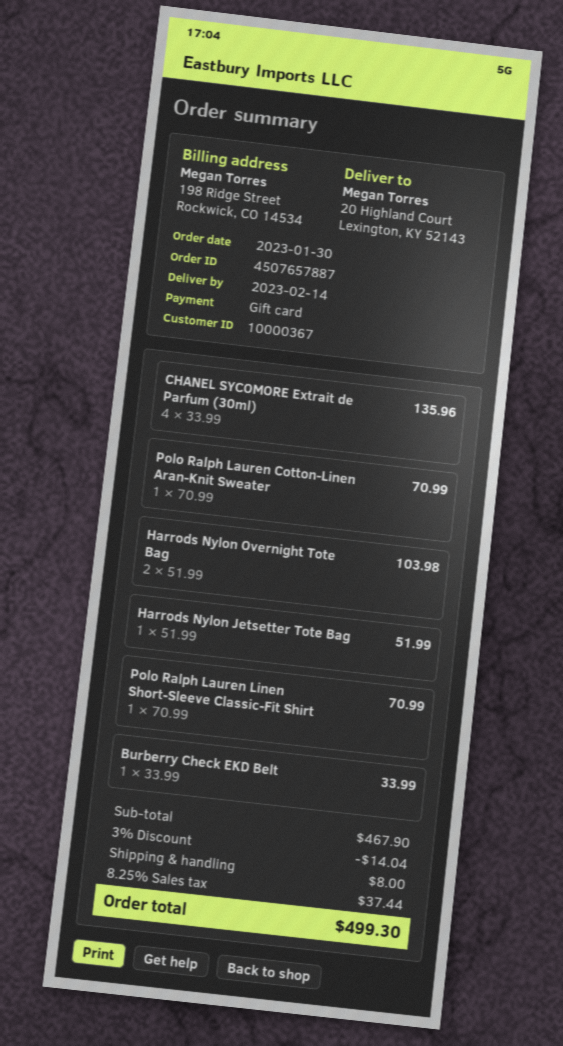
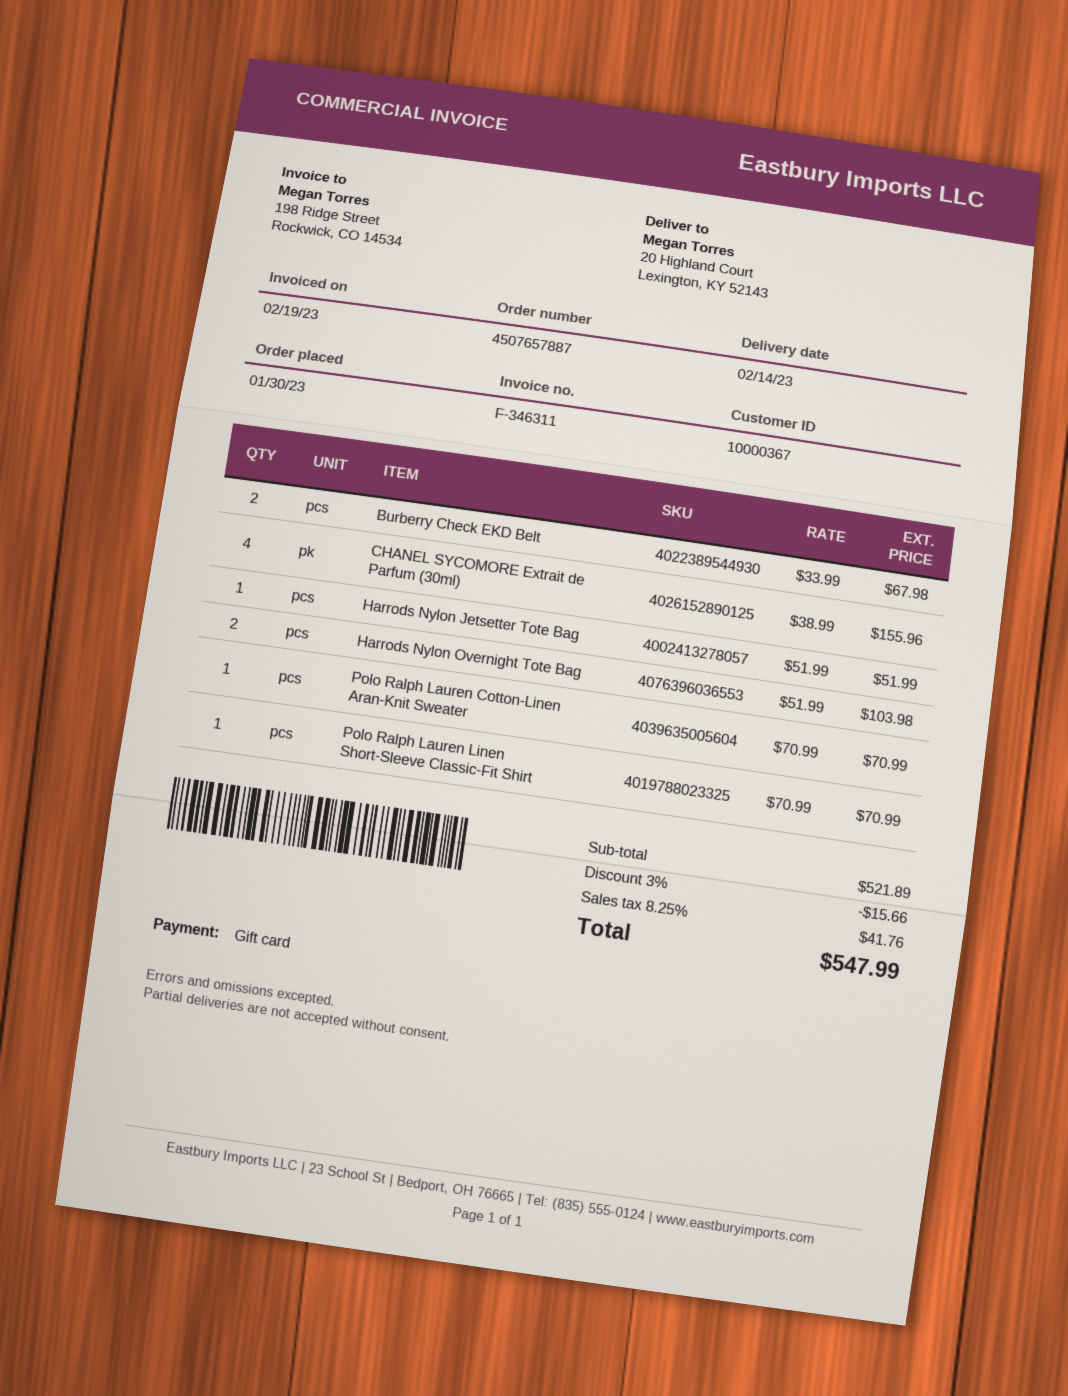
CHANEL SYCOMORE Extrait de Parfum (30ml): 4 x 33.99 = 135.96 -> 4 x 38.99 = 155.96
Burberry Check EKD Belt: 1 x 33.99 = 33.99 -> 2 x 33.99 = 67.98
subtotal: 467.90 -> 521.89
discount: 3% = 14.04 -> 3% = 15.66
shipping: 8.00 -> none
tax: 8.25% = 37.44 -> 8.25% = 41.76
total: 499.30 -> 547.99

